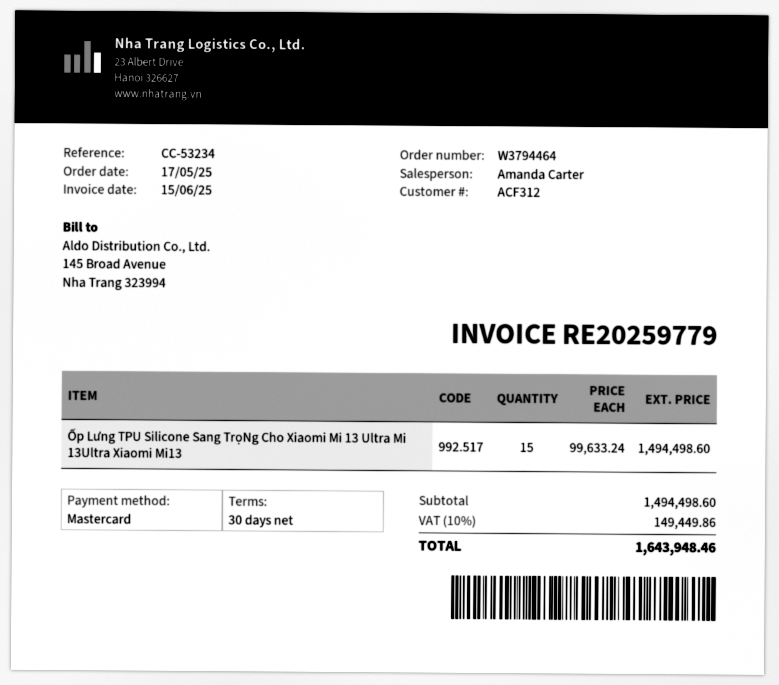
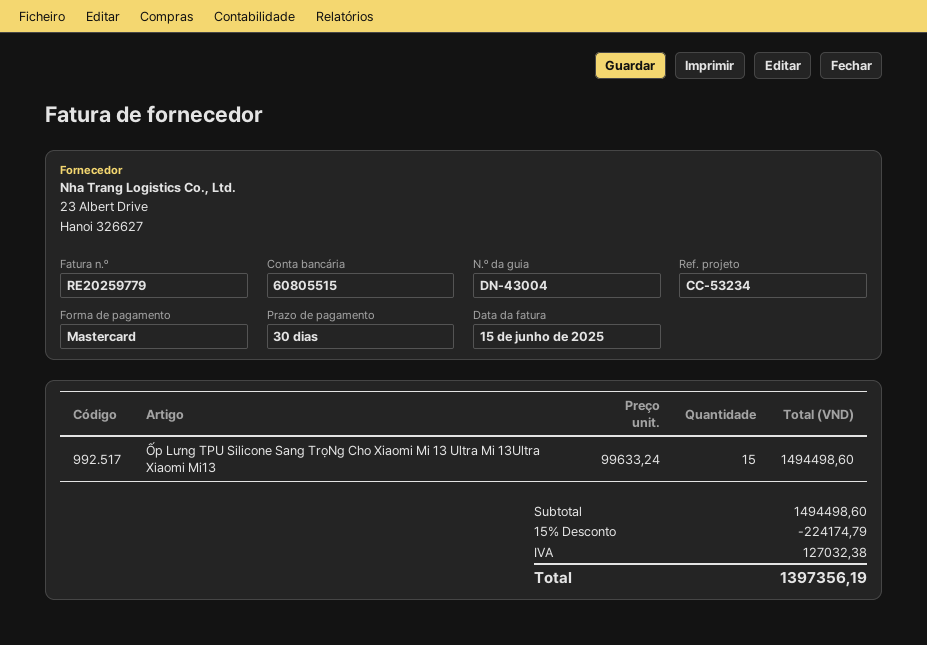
discount: none -> 15% = 224174.79
tax: 149449.86 -> 127032.38
total: 1643948.46 -> 1397356.19

